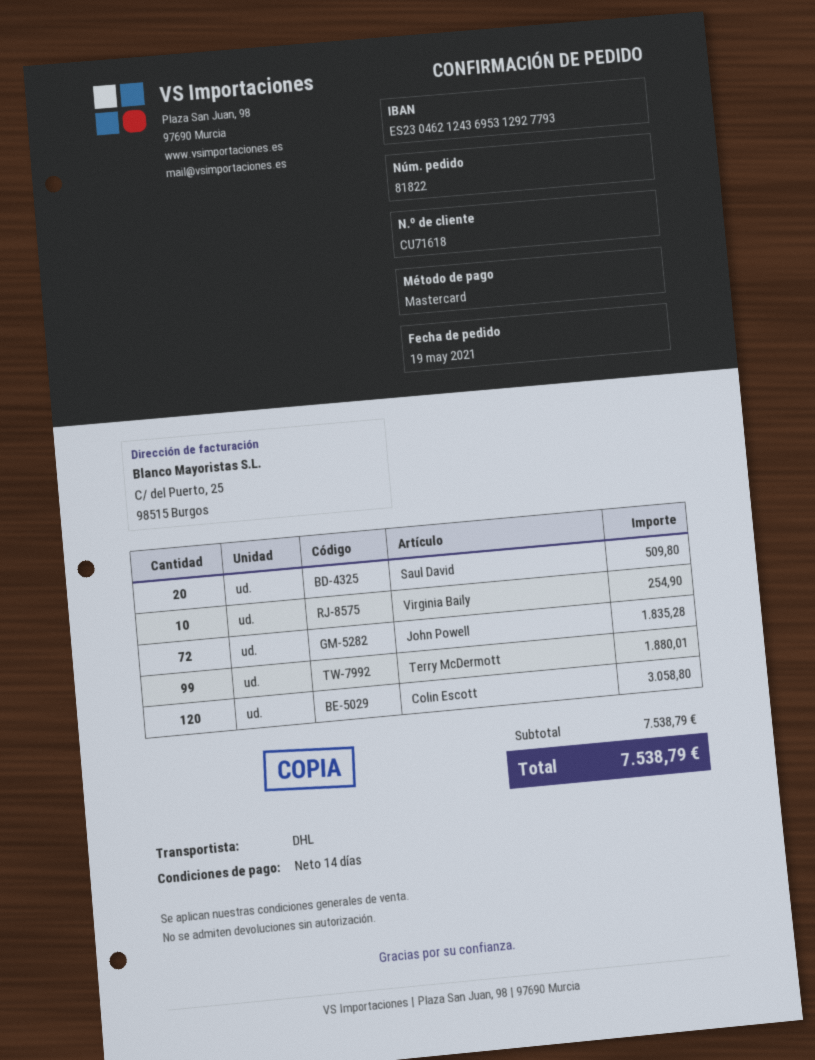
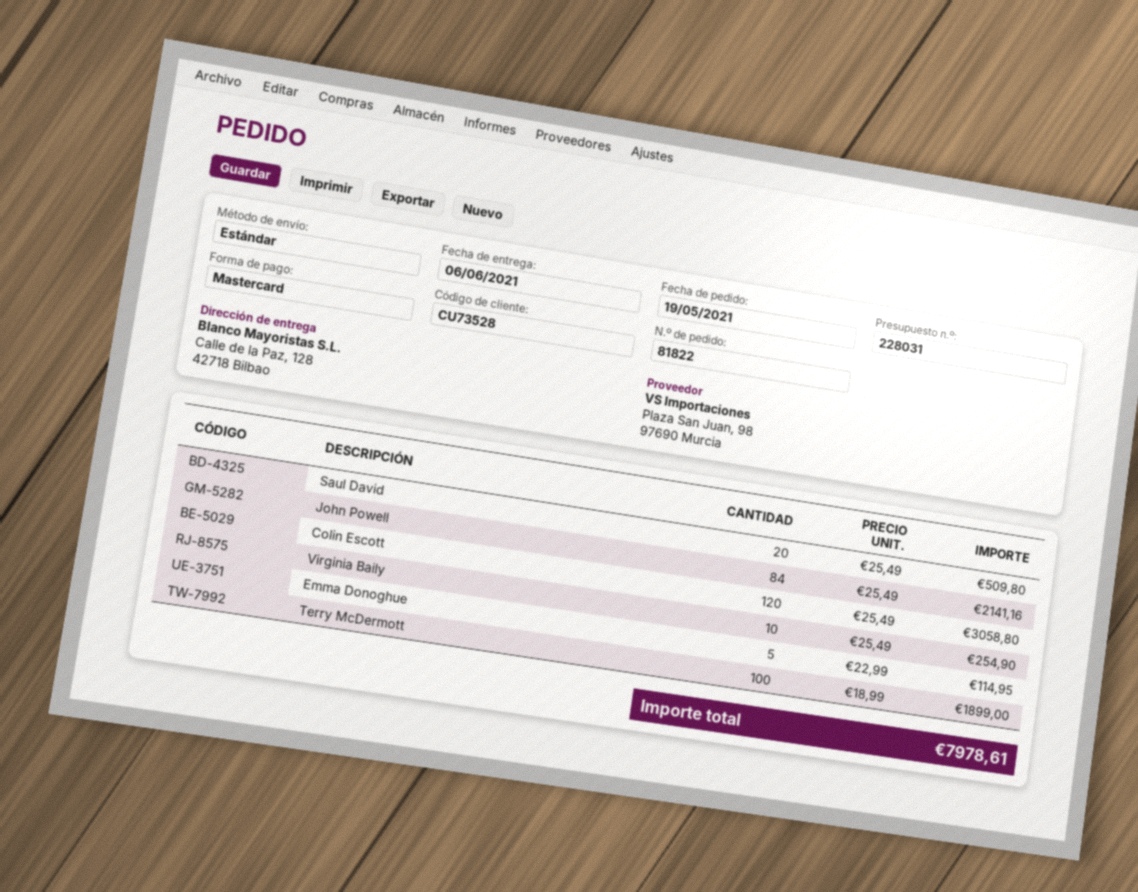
customer number: CU71618 -> CU73528
shipping method: DHL -> standard
John Powell: 72 for 1835.28 -> 84 for 2141.16
Terry McDermott: 99 for 1880.01 -> 100 for 1899.00
Emma Donoghue: none -> 5 for 114.95
total: 7538.79 -> 7978.61

